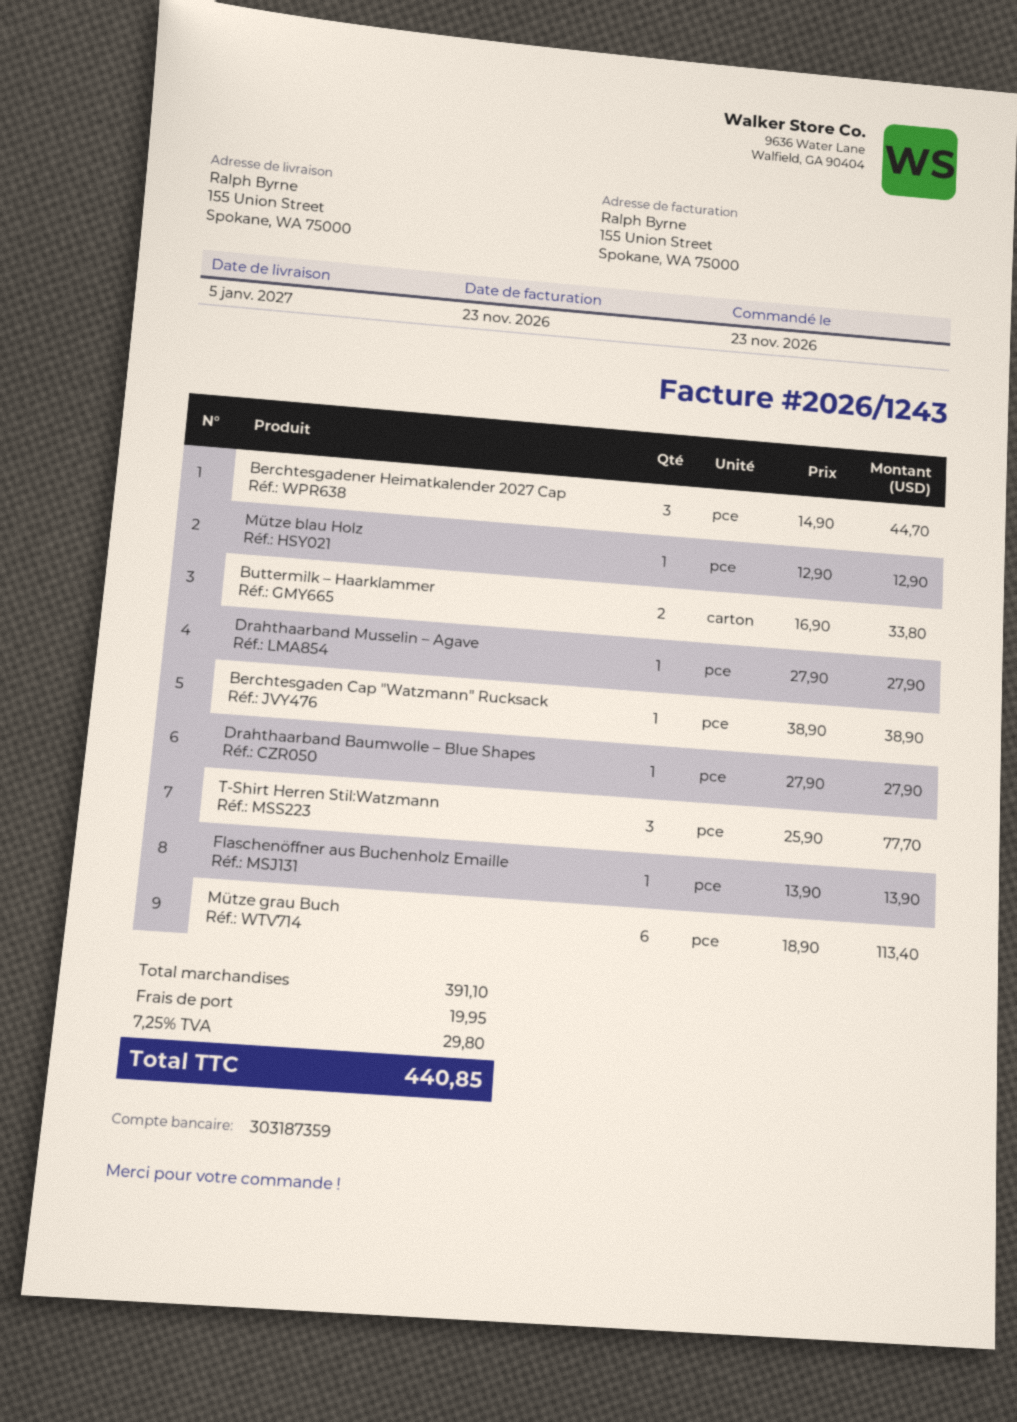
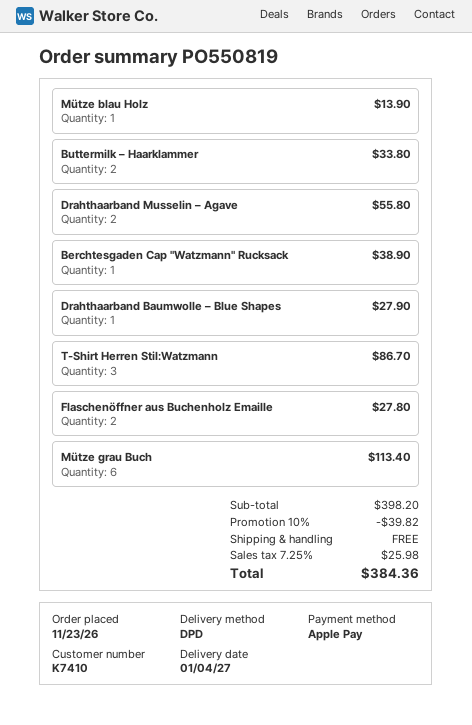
delivery date: 2027-01-05 -> 2027-01-04
Berchtesgadener Heimatkalender 2027 Cap: 3 for 44.70 -> none
Mütze blau Holz: 1 for 12.90 -> 1 for 13.90
Drahthaarband Musselin – Agave: 1 for 27.90 -> 2 for 55.80
T-Shirt Herren Stil:Watzmann: 3 for 77.70 -> 3 for 86.70
Flaschenöffner aus Buchenholz Emaille: 1 for 13.90 -> 2 for 27.80
subtotal: 391.10 -> 398.20
discount: none -> 10% = 39.82
shipping: 19.95 -> 0.00
tax: 7.25% = 29.80 -> 7.25% = 25.98
total: 440.85 -> 384.36

